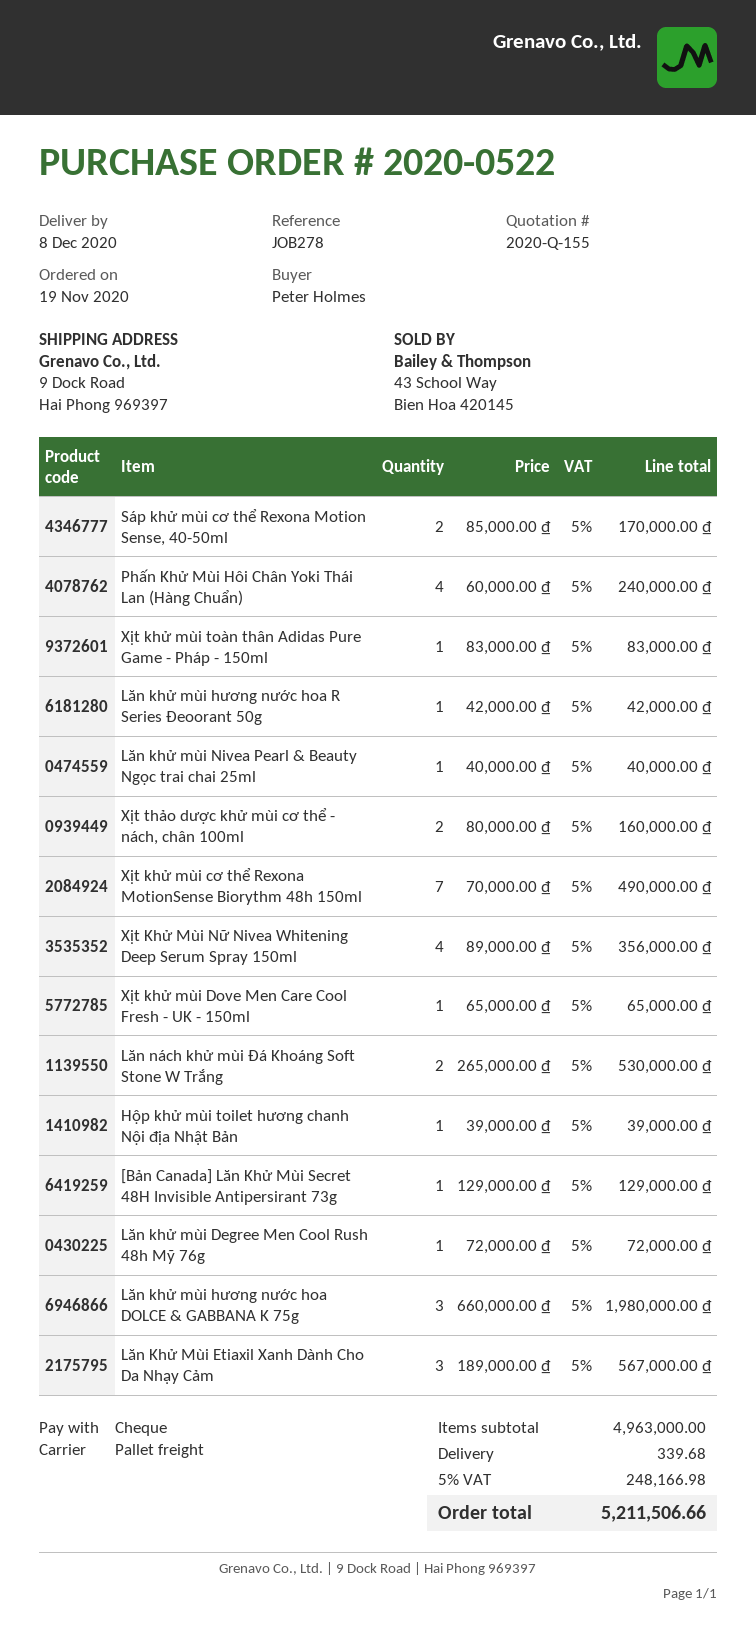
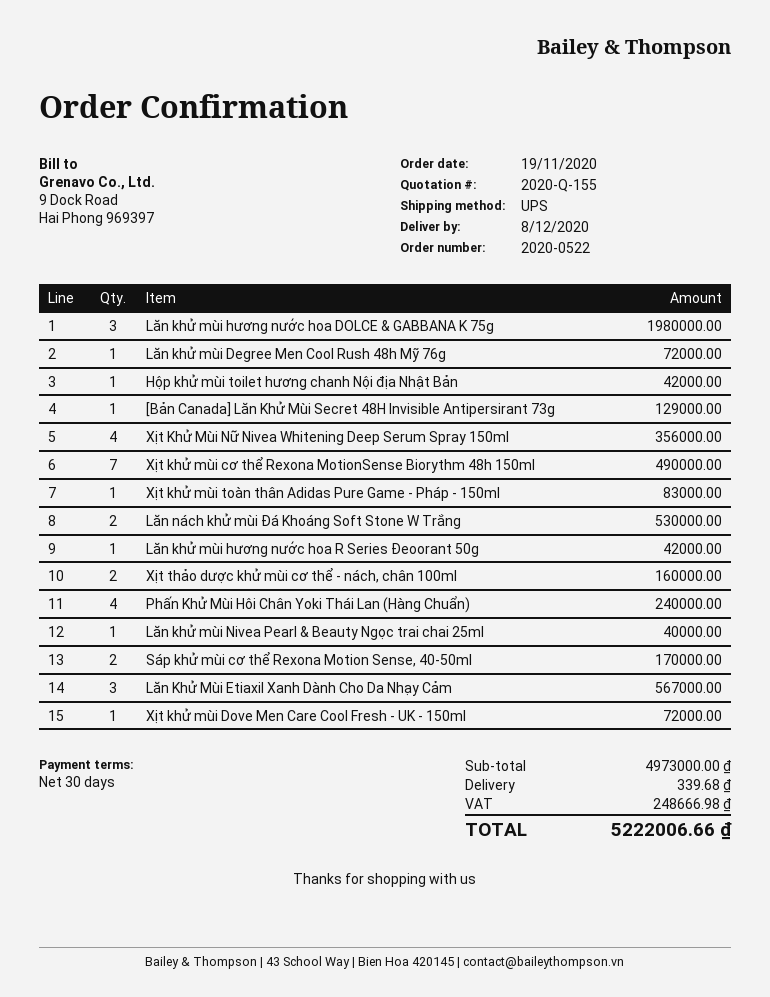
shipping method: pallet freight -> UPS
Xịt khử mùi Dove Men Care Cool Fresh - UK - 150ml: 1 for 65000.00 -> 1 for 72000.00
Hộp khử mùi toilet hương chanh Nội địa Nhật Bản: 1 for 39000.00 -> 1 for 42000.00
subtotal: 4963000.00 -> 4973000.00
tax: 248166.98 -> 248666.98
total: 5211506.66 -> 5222006.66

